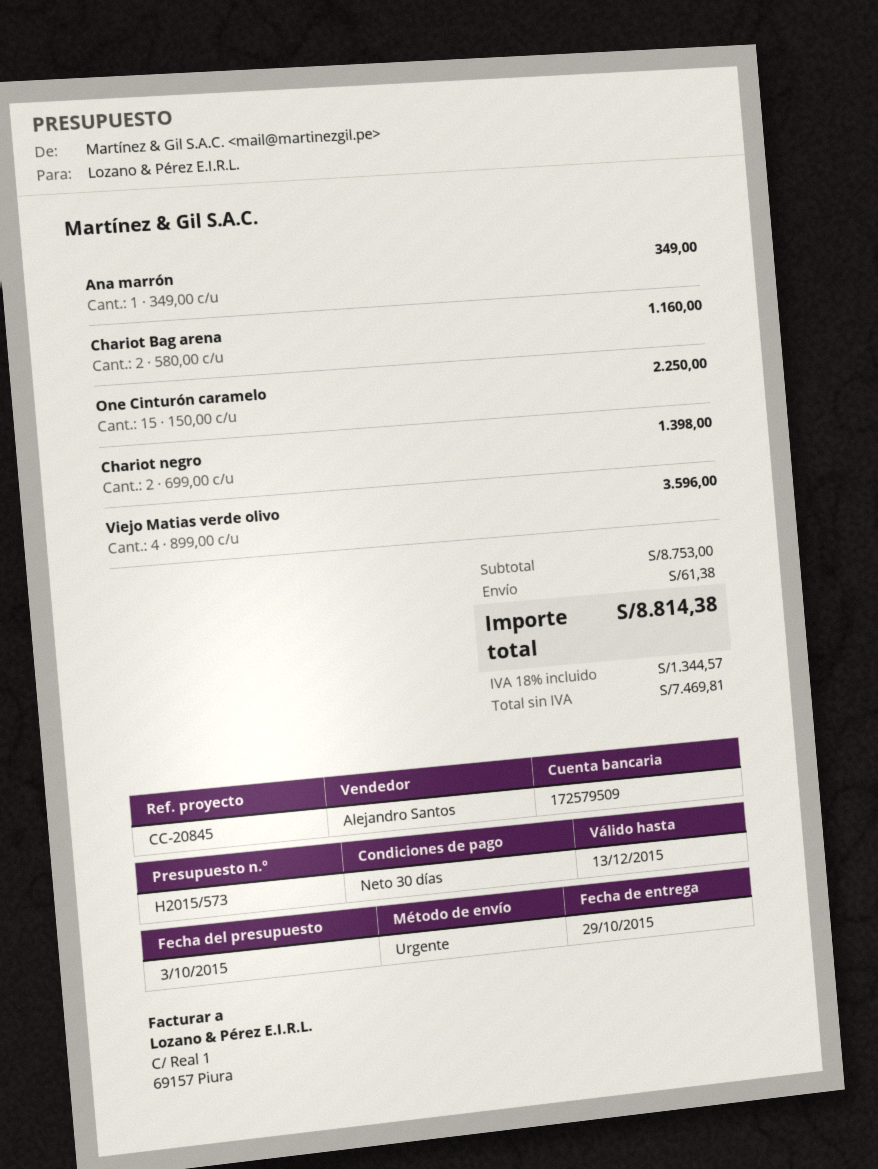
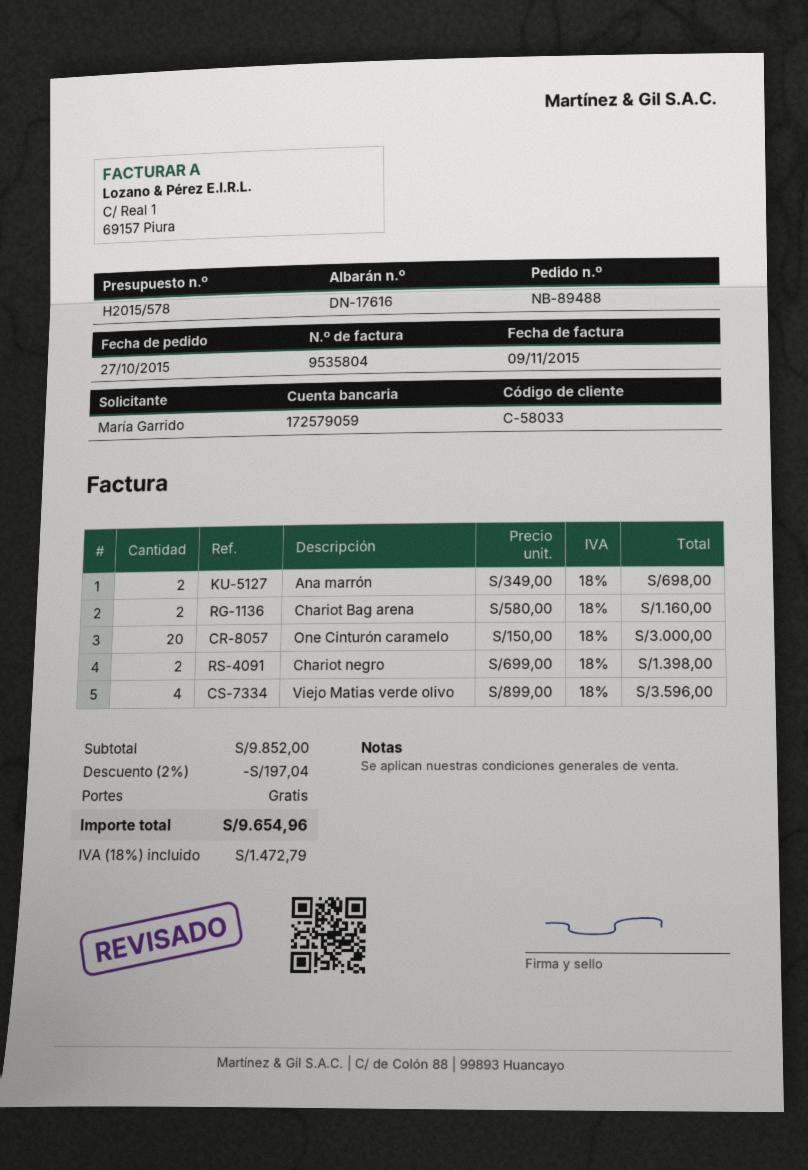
quote number: H2015/573 -> H2015/578
bank account: 172579509 -> 172579059
Ana marrón: 1 x 349.00 = 349.00 -> 2 x 349.00 = 698.00
One Cinturón caramelo: 15 x 150.00 = 2250.00 -> 20 x 150.00 = 3000.00
subtotal: 8753.00 -> 9852.00
discount: none -> 2% = 197.04
shipping: 61.38 -> 0.00
tax: 18% = 1344.57 -> 18% = 1472.79
total: 8814.38 -> 9654.96

